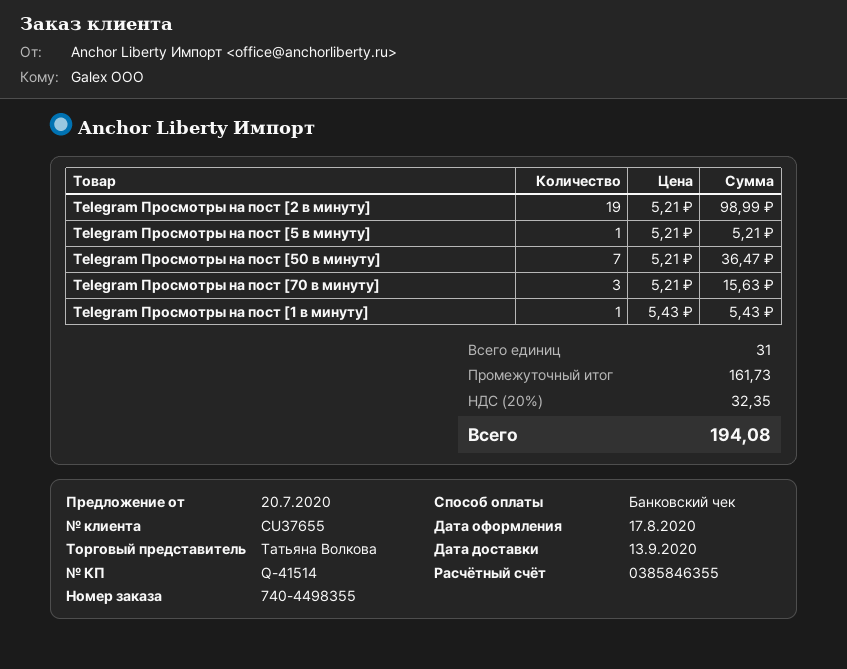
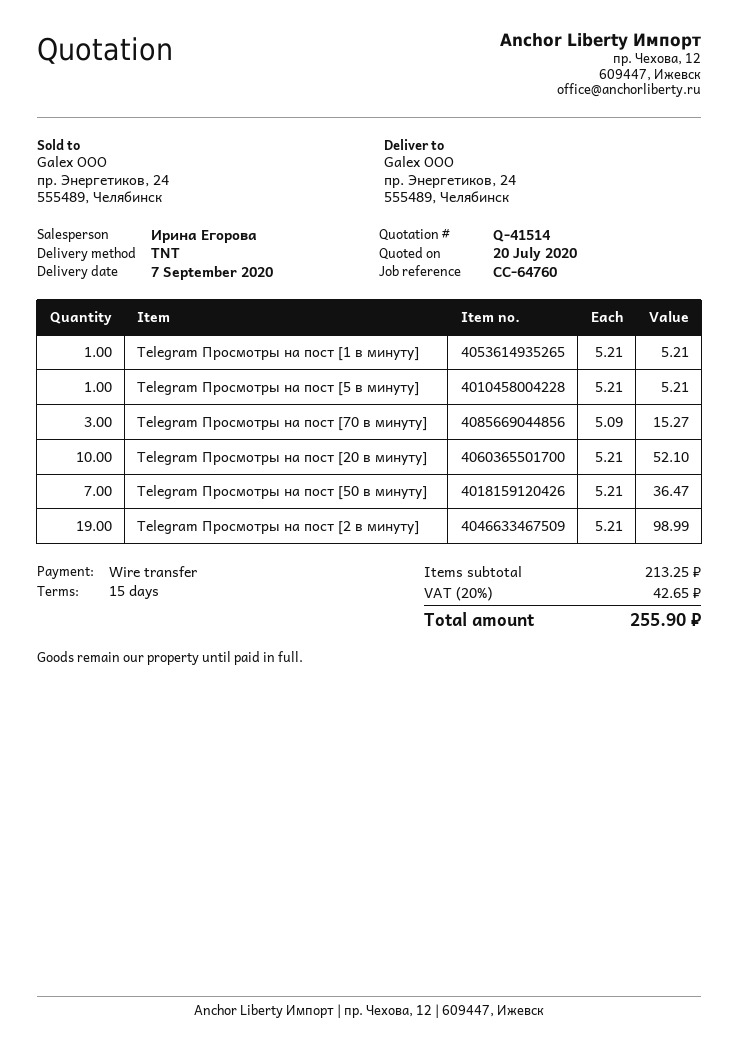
delivery date: 2020-09-13 -> 2020-09-07
sales rep: Татьяна Волкова -> Ирина Егорова
payment method: cheque -> bank transfer
Telegram Просмотры на пост [70 в минуту]: 3 x 5.21 = 15.63 -> 3 x 5.09 = 15.27
Telegram Просмотры на пост [1 в минуту]: 1 x 5.43 = 5.43 -> 1 x 5.21 = 5.21
Telegram Просмотры на пост [20 в минуту]: none -> 10 x 5.21 = 52.10
subtotal: 161.73 -> 213.25
tax: 20% = 32.35 -> 20% = 42.65
total: 194.08 -> 255.90

